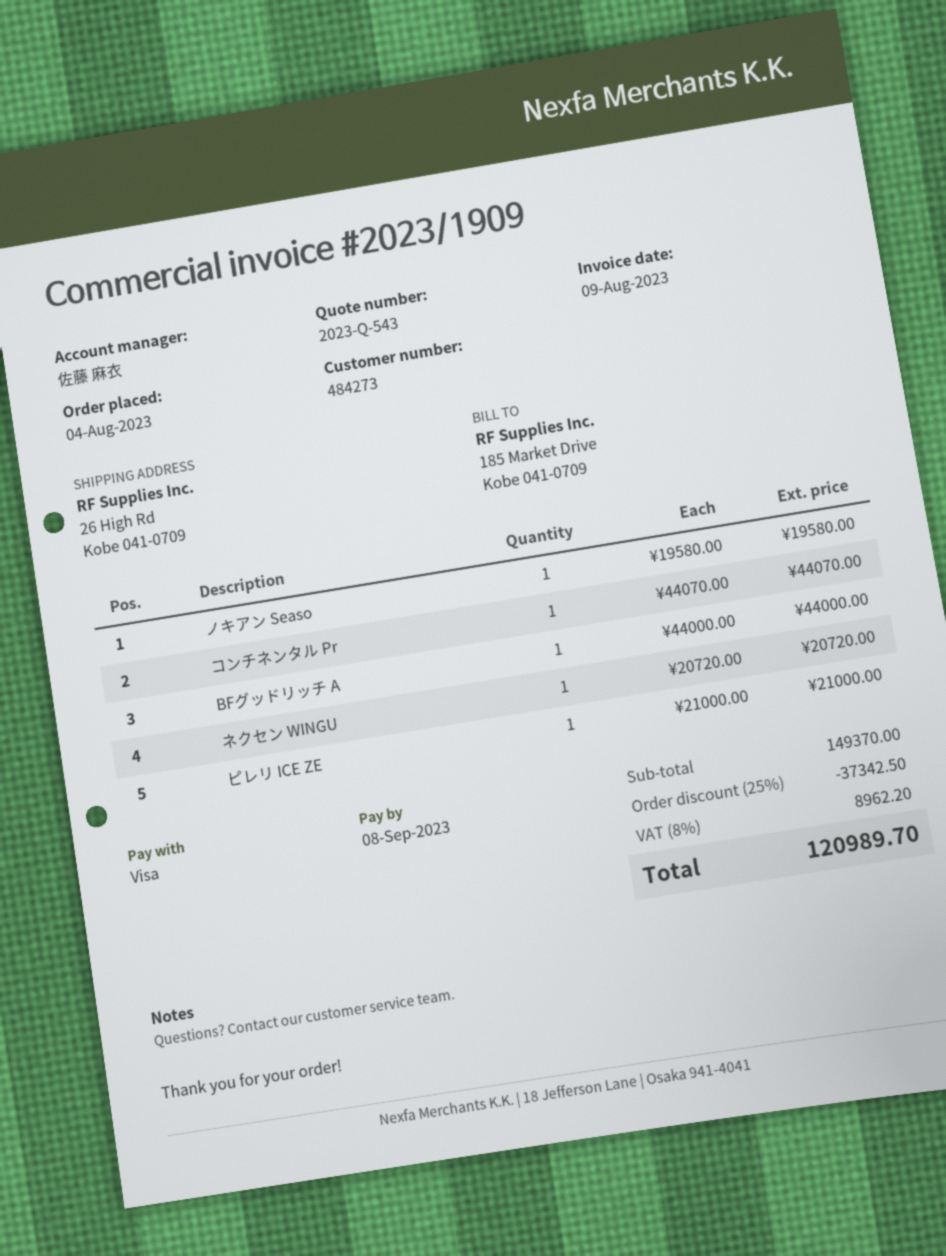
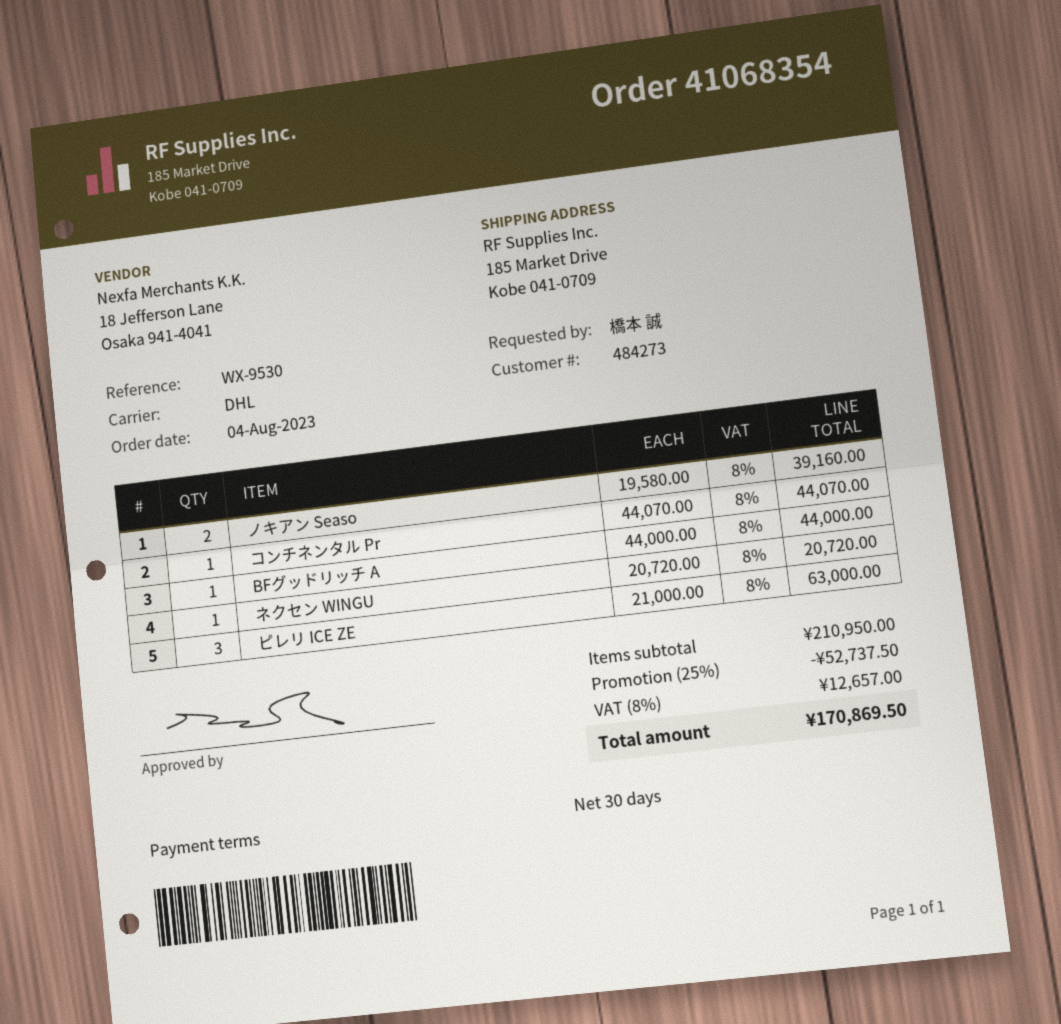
ship to: 26 High Rd, Kobe 041-0709 -> 185 Market Drive, Kobe 041-0709
ノキアン Seaso: 1 x 19580.00 = 19580.00 -> 2 x 19580.00 = 39160.00
ピレリ ICE ZE: 1 x 21000.00 = 21000.00 -> 3 x 21000.00 = 63000.00
subtotal: 149370.00 -> 210950.00
discount: 25% = 37342.50 -> 25% = 52737.50
tax: 8% = 8962.20 -> 8% = 12657.00
total: 120989.70 -> 170869.50

